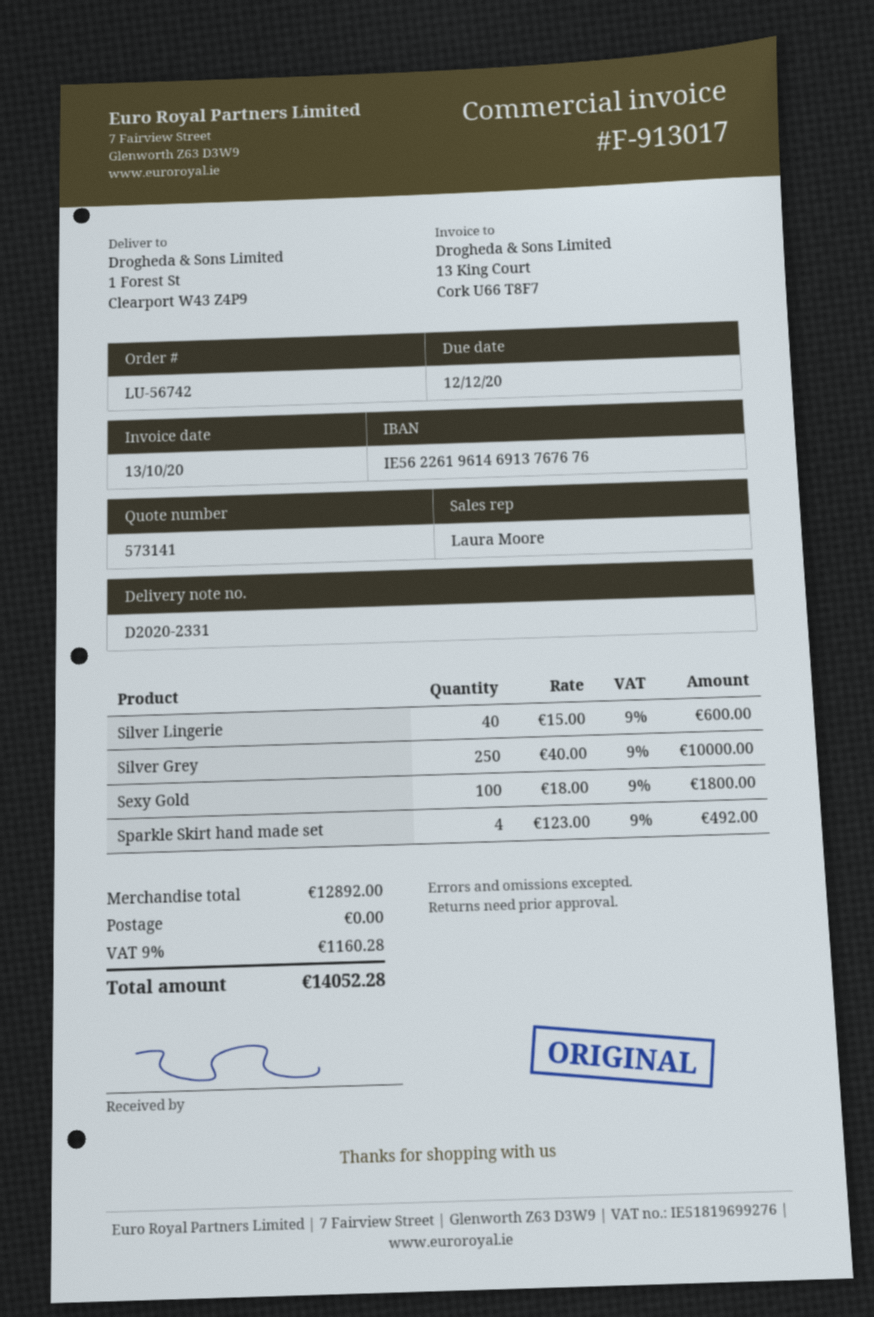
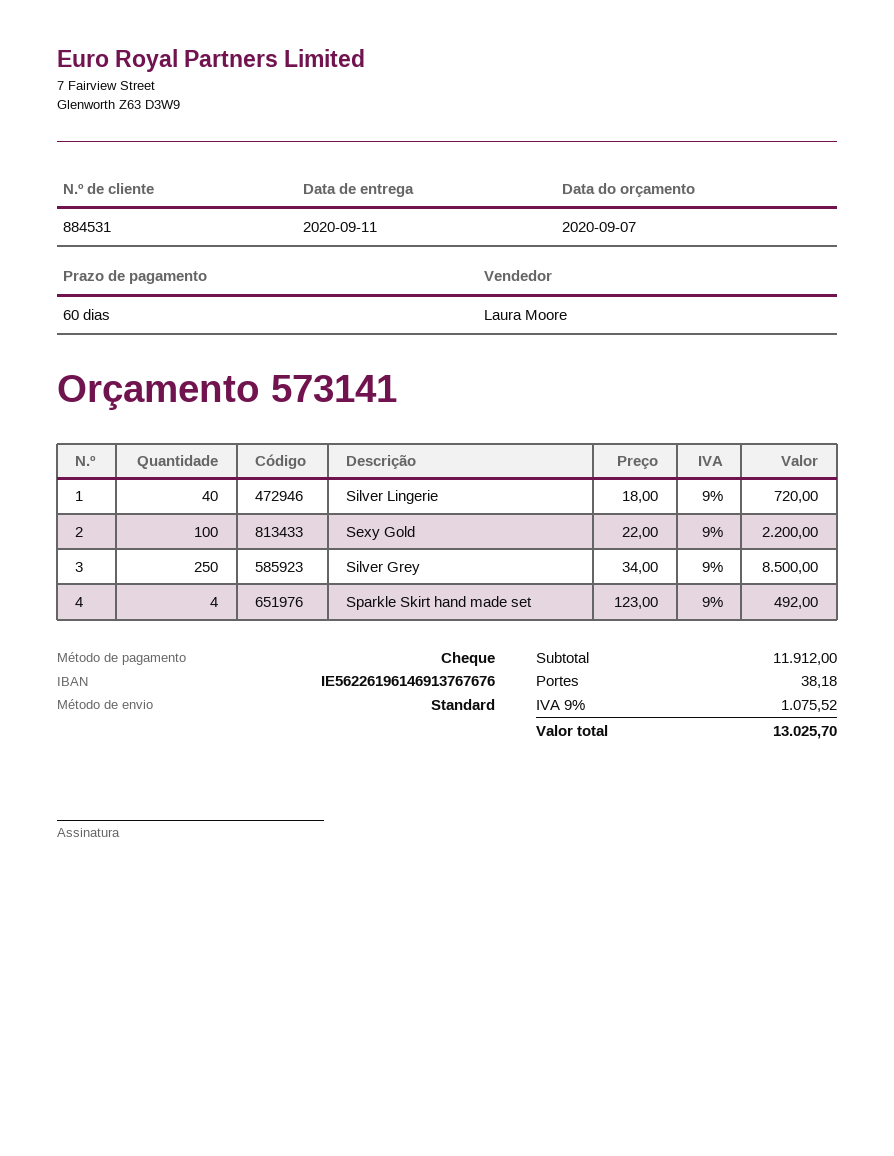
Silver Lingerie: 40 x 15.00 = 600.00 -> 40 x 18.00 = 720.00
Silver Grey: 250 x 40.00 = 10000.00 -> 250 x 34.00 = 8500.00
Sexy Gold: 100 x 18.00 = 1800.00 -> 100 x 22.00 = 2200.00
subtotal: 12892.00 -> 11912.00
shipping: 0.00 -> 38.18
tax: 9% = 1160.28 -> 9% = 1075.52
total: 14052.28 -> 13025.70

